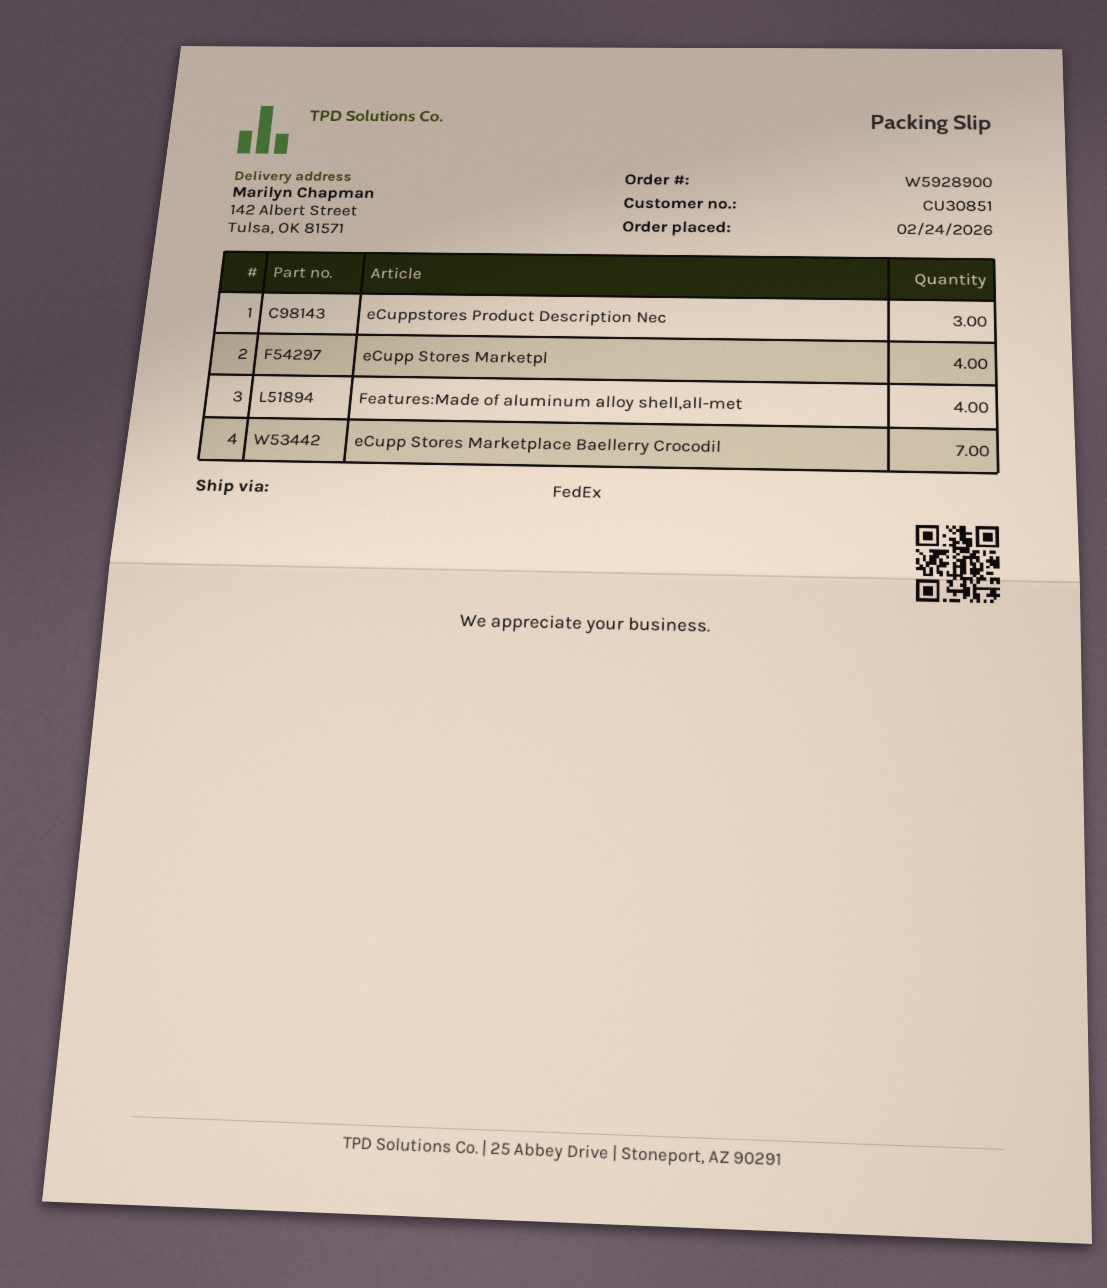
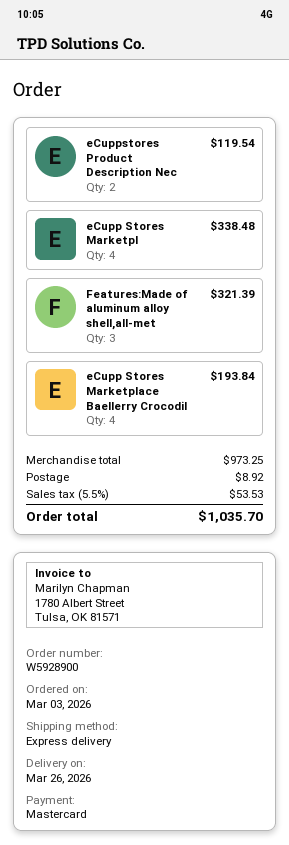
order date: 2026-02-24 -> 2026-03-03
shipping method: FedEx -> express
eCuppstores Product Description Nec: 3 -> 2
Features:Made of aluminum alloy shell,all-met: 4 -> 3
eCupp Stores Marketplace Baellerry Crocodil: 7 -> 4

